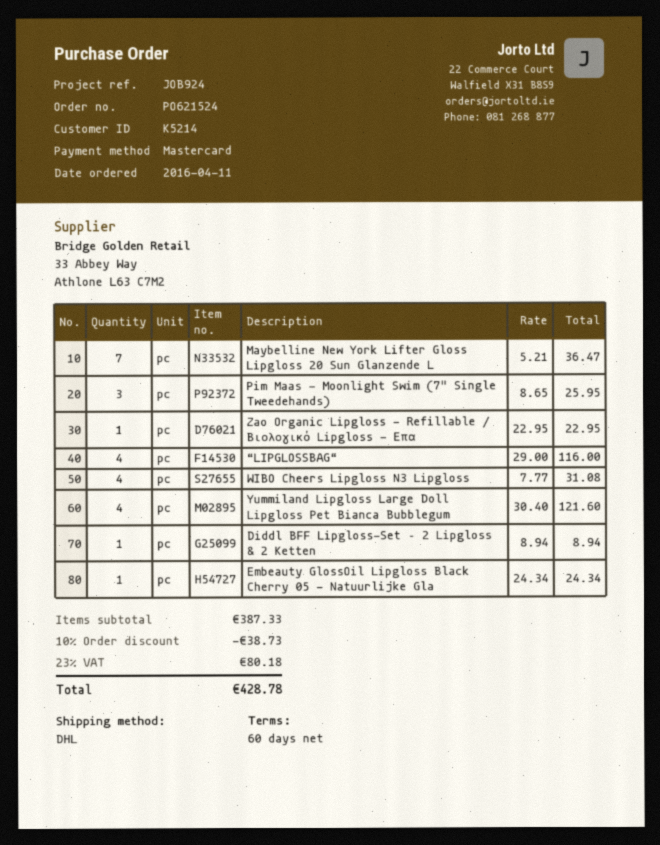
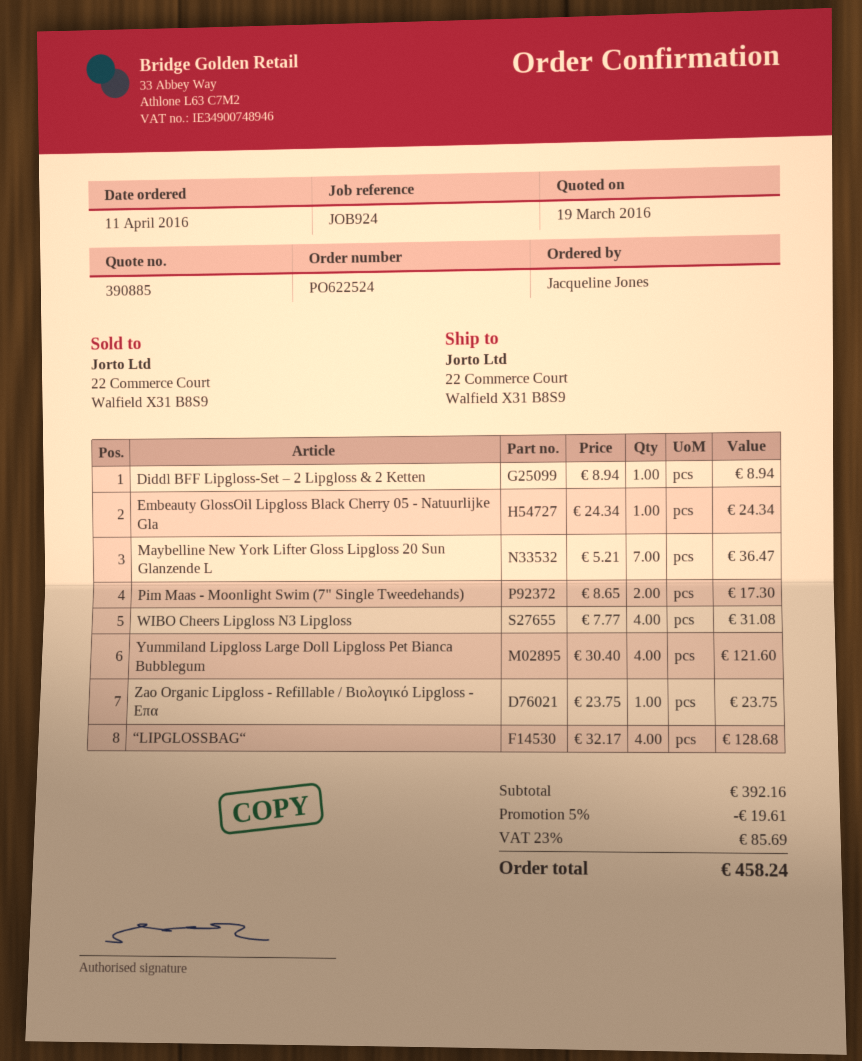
order number: PO621524 -> PO622524
Pim Maas - Moonlight Swim (7" Single Tweedehands): 3 x 8.65 = 25.95 -> 2 x 8.65 = 17.30
Zao Organic Lipgloss - Refillable / Βιολογικό Lipgloss - Επα: 1 x 22.95 = 22.95 -> 1 x 23.75 = 23.75
“LIPGLOSSBAG“: 4 x 29.00 = 116.00 -> 4 x 32.17 = 128.68
subtotal: 387.33 -> 392.16
discount: 10% = 38.73 -> 5% = 19.61
tax: 23% = 80.18 -> 23% = 85.69
total: 428.78 -> 458.24

